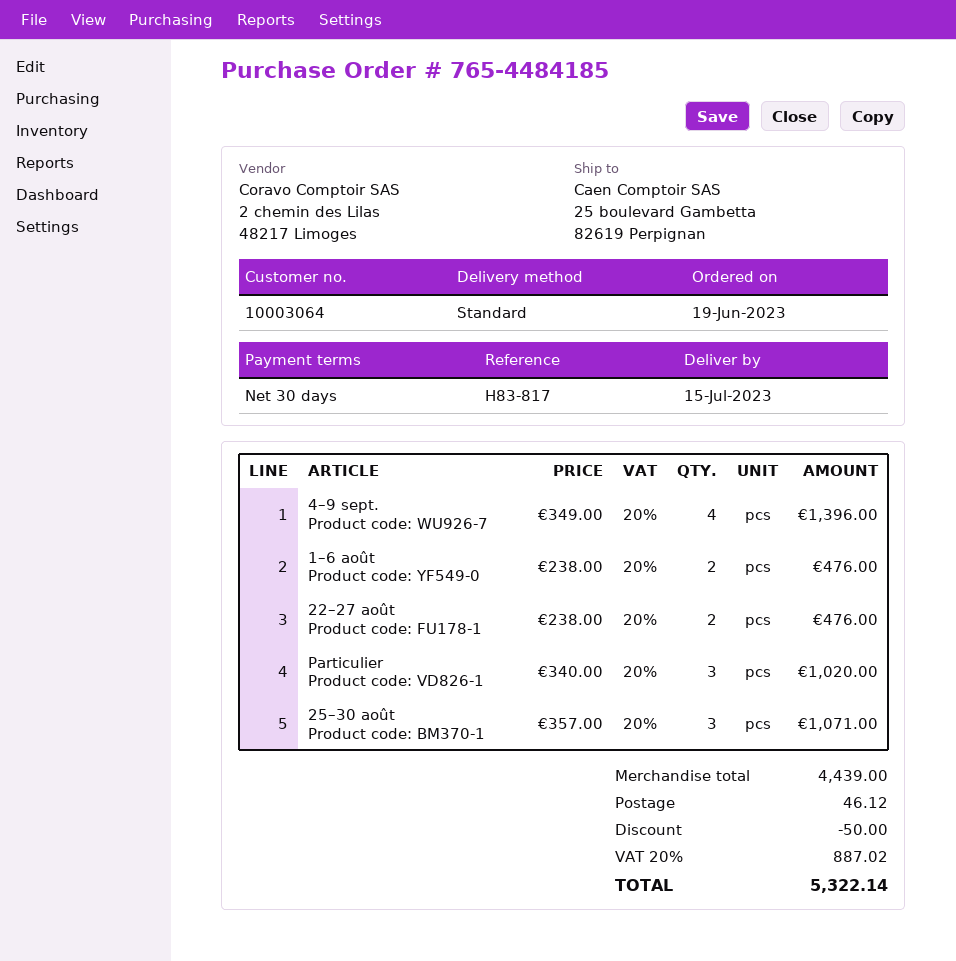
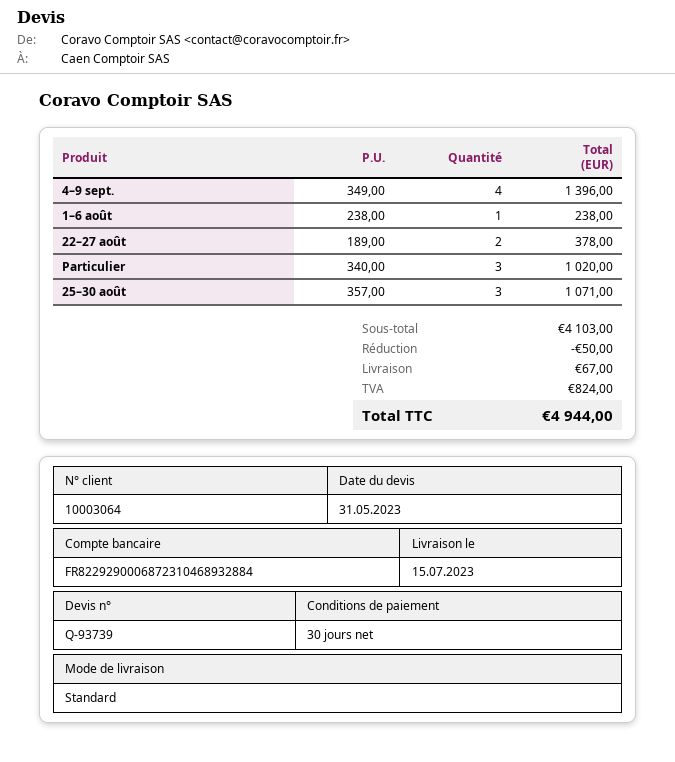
1–6 août: 2 x 238.00 = 476.00 -> 1 x 238.00 = 238.00
22–27 août: 2 x 238.00 = 476.00 -> 2 x 189.00 = 378.00
subtotal: 4439.00 -> 4103.00
shipping: 46.12 -> 67.00
tax: 887.02 -> 824.00
total: 5322.14 -> 4944.00

